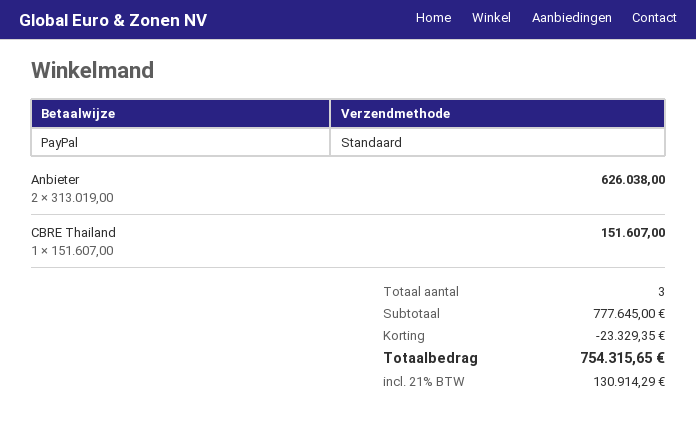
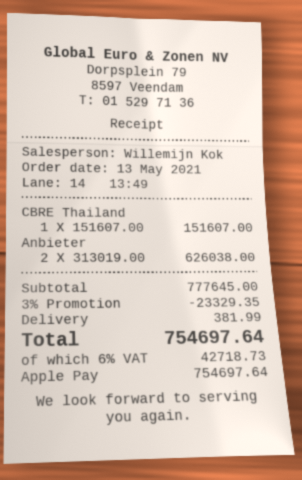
payment method: PayPal -> Apple Pay
shipping: none -> 381.99
tax: 21% = 130914.29 -> 6% = 42718.73
total: 754315.65 -> 754697.64

